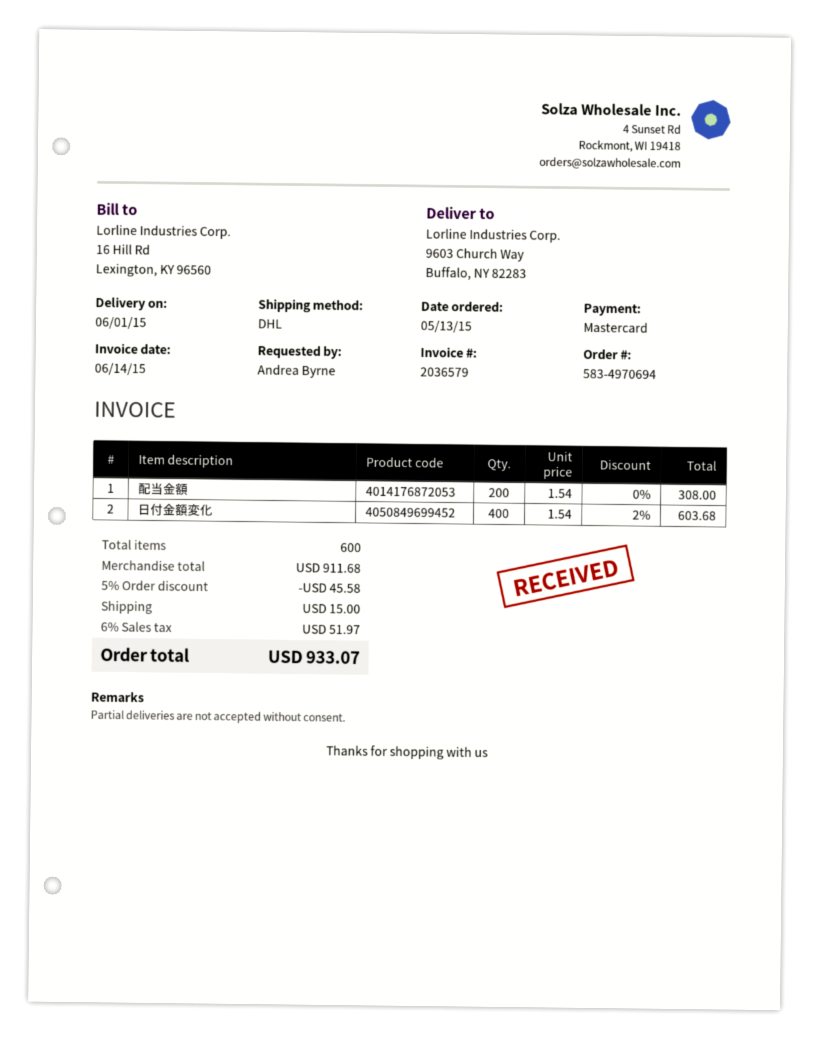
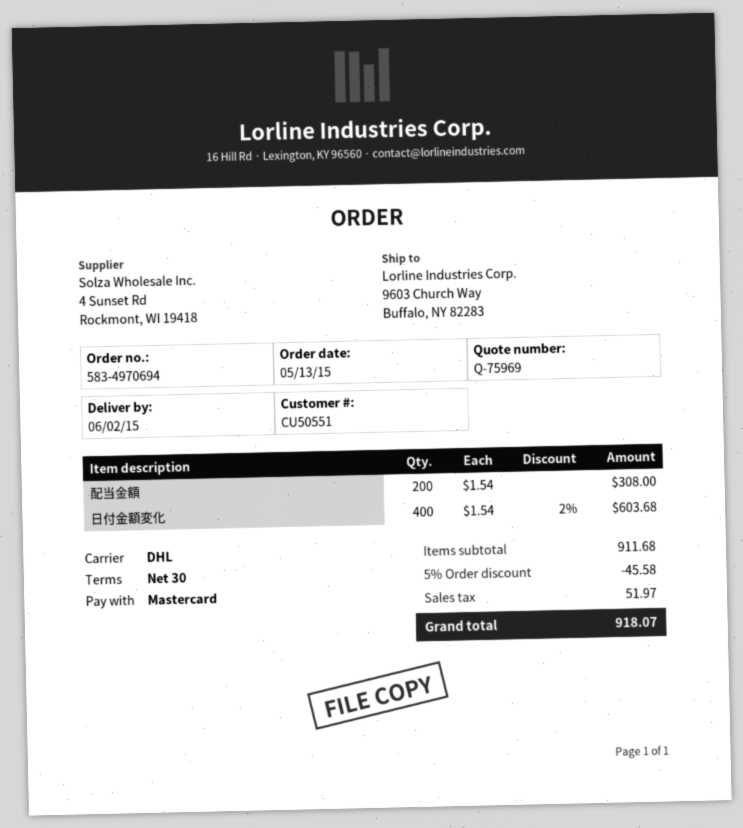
delivery date: 2015-06-01 -> 2015-06-02
shipping: 15.00 -> none
total: 933.07 -> 918.07

